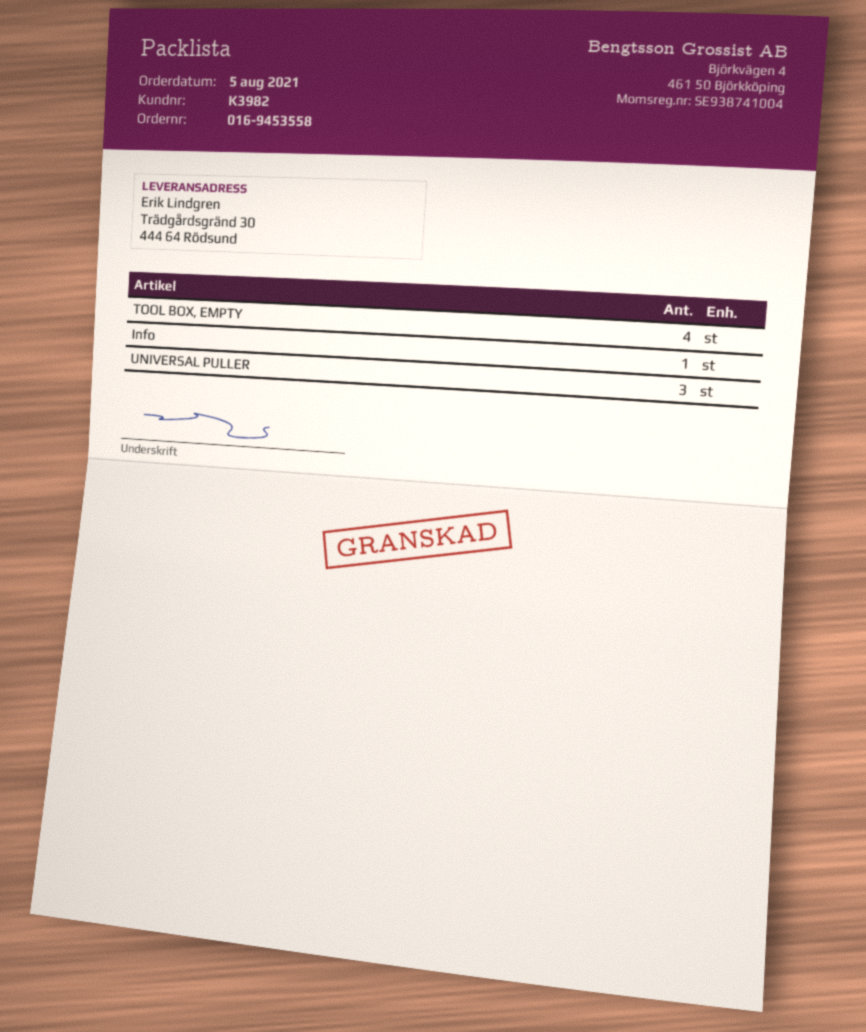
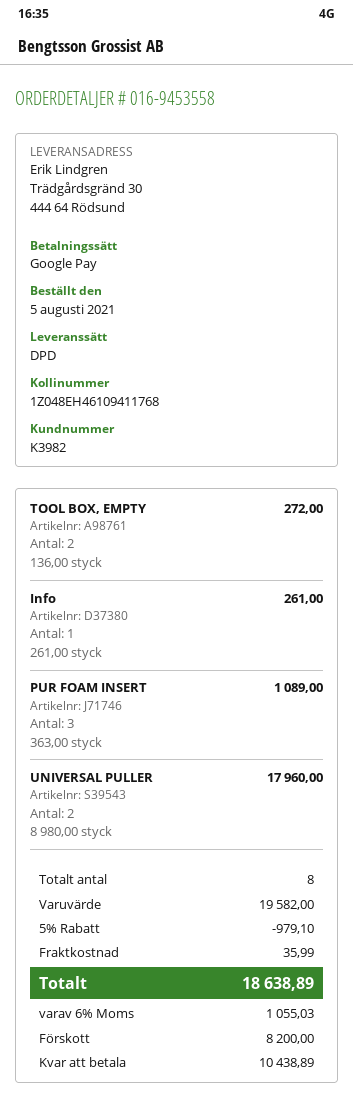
TOOL BOX, EMPTY: 4 -> 2
UNIVERSAL PULLER: 3 -> 2
PUR FOAM INSERT: none -> 3

